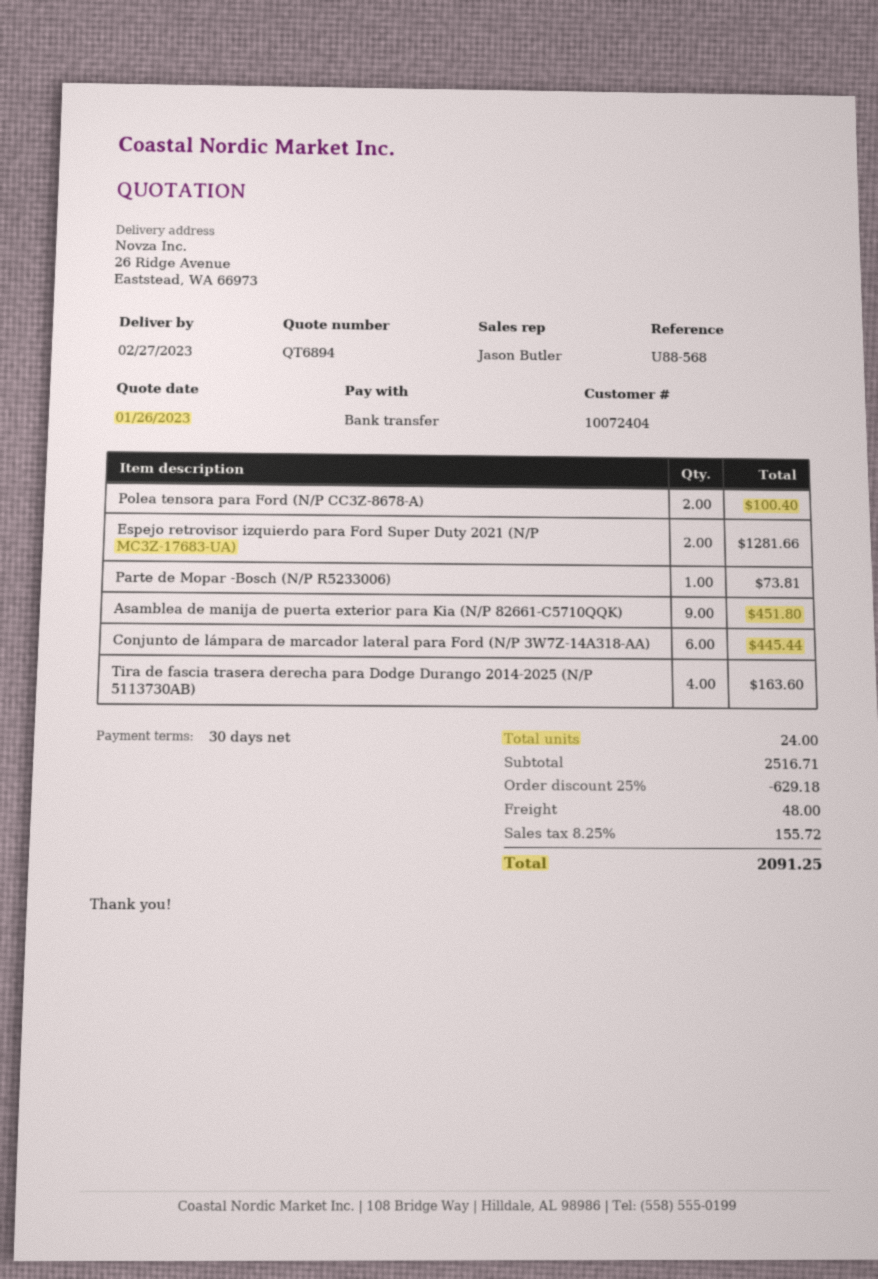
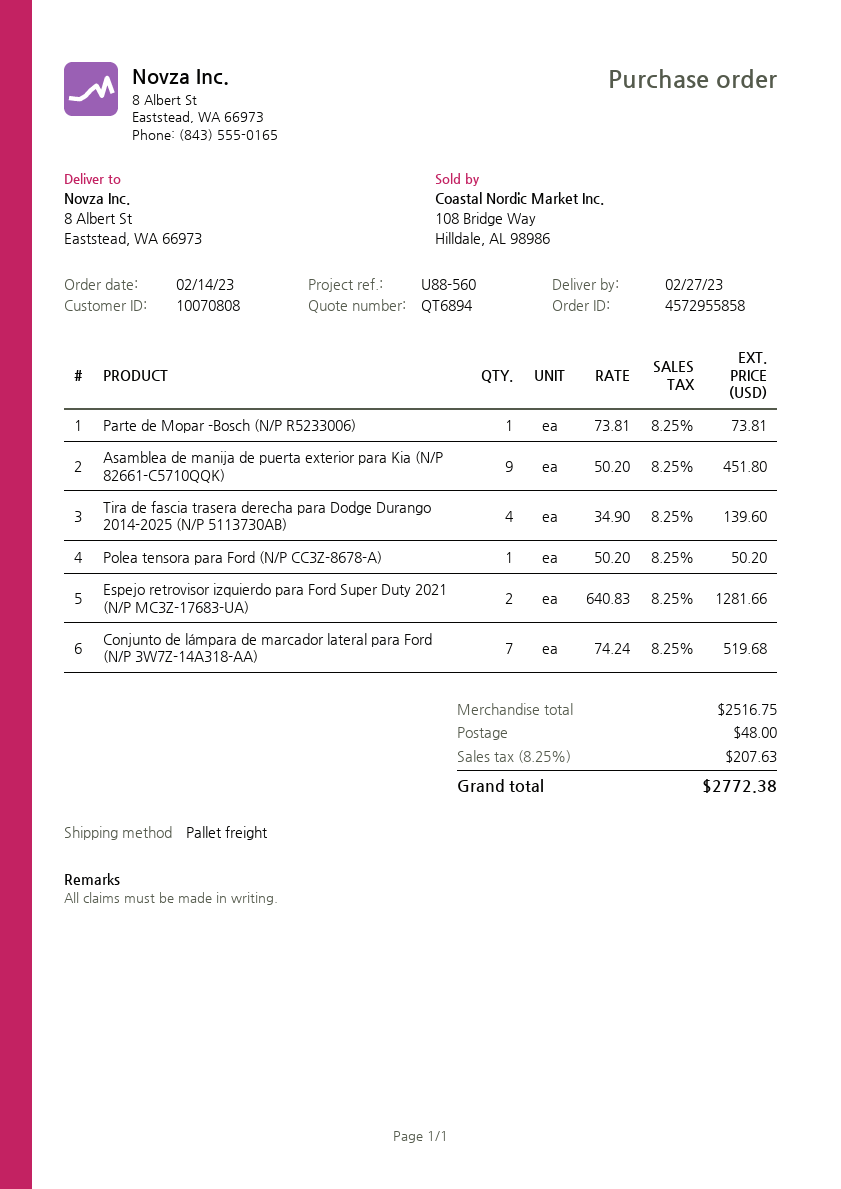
customer number: 10072404 -> 10070808
reference: U88-568 -> U88-560
ship to: 26 Ridge Avenue, Eaststead, WA 66973 -> 8 Albert St, Eaststead, WA 66973
Polea tensora para Ford (N/P CC3Z-8678-A): 2 for 100.40 -> 1 for 50.20
Conjunto de lámpara de marcador lateral para Ford (N/P 3W7Z-14A318-AA): 6 for 445.44 -> 7 for 519.68
Tira de fascia trasera derecha para Dodge Durango 2014-2025 (N/P 5113730AB): 4 for 163.60 -> 4 for 139.60
subtotal: 2516.71 -> 2516.75
discount: 25% = 629.18 -> none
tax: 8.25% = 155.72 -> 8.25% = 207.63
total: 2091.25 -> 2772.38

